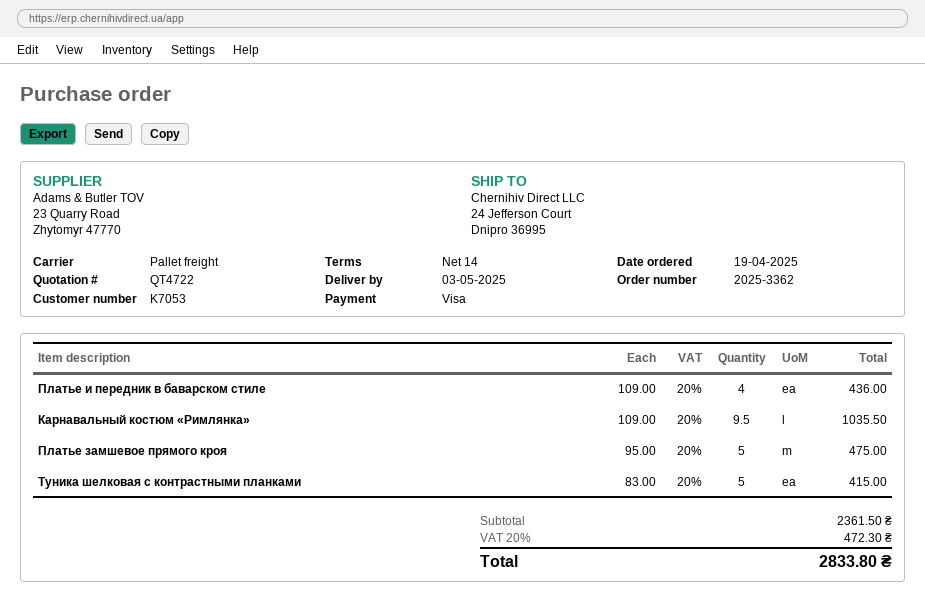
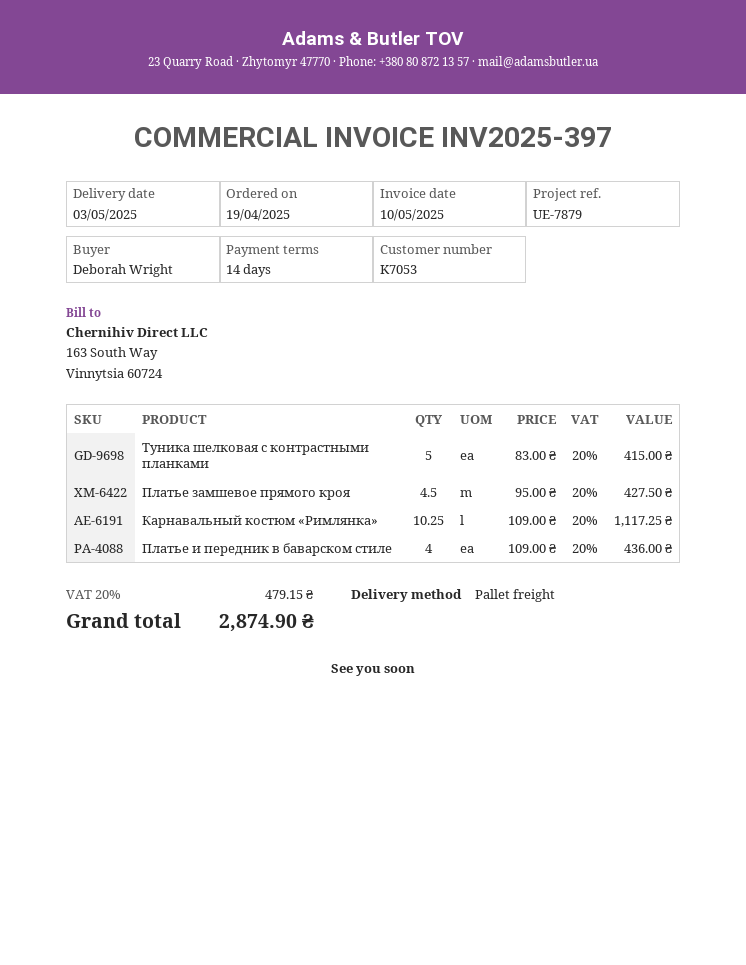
Карнавальный костюм «Римлянка»: 9.5 x 109.00 = 1035.50 -> 10.25 x 109.00 = 1117.25
Платье замшевое прямого кроя: 5 x 95.00 = 475.00 -> 4.5 x 95.00 = 427.50
tax: 20% = 472.30 -> 20% = 479.15
total: 2833.80 -> 2874.90

